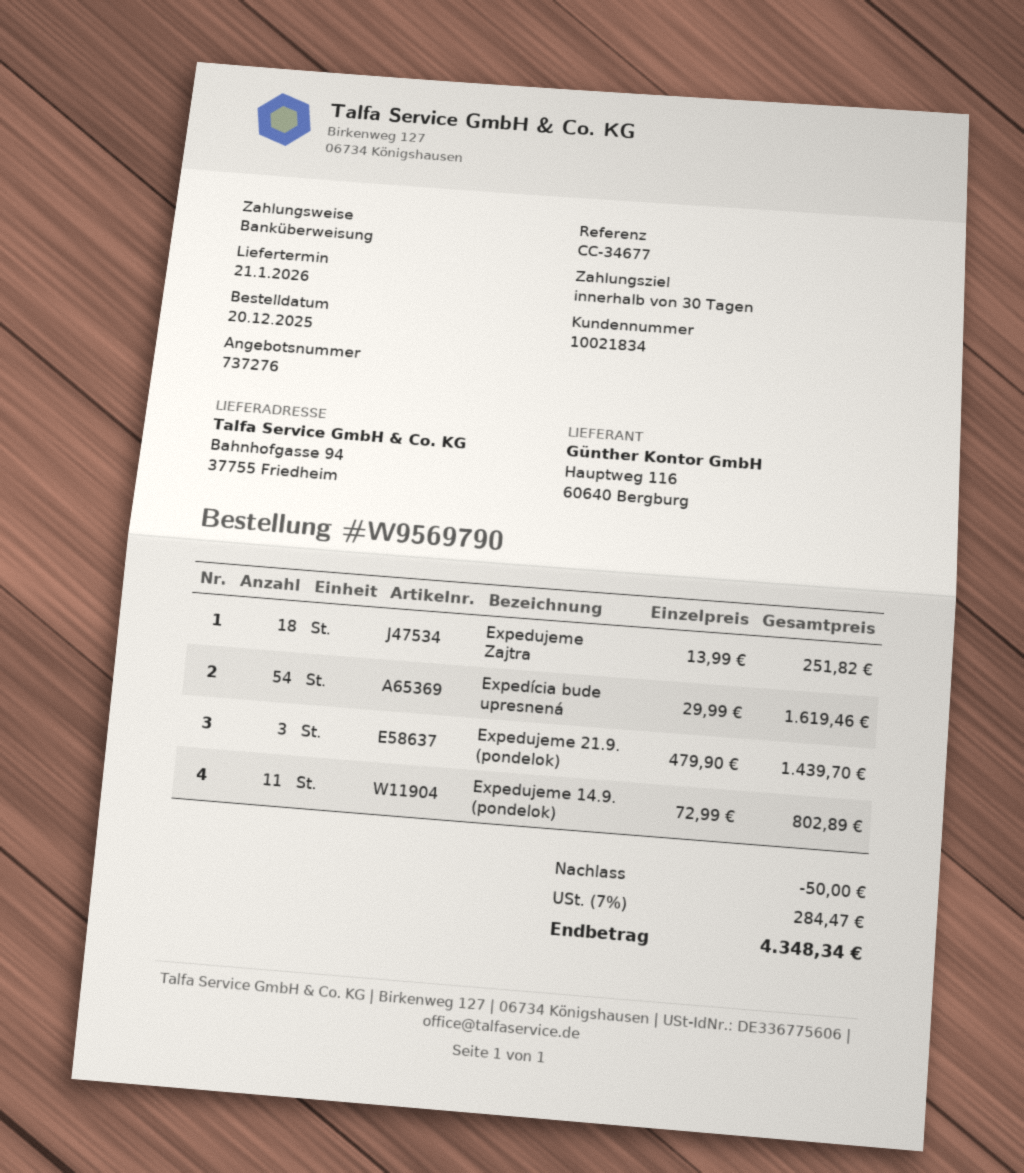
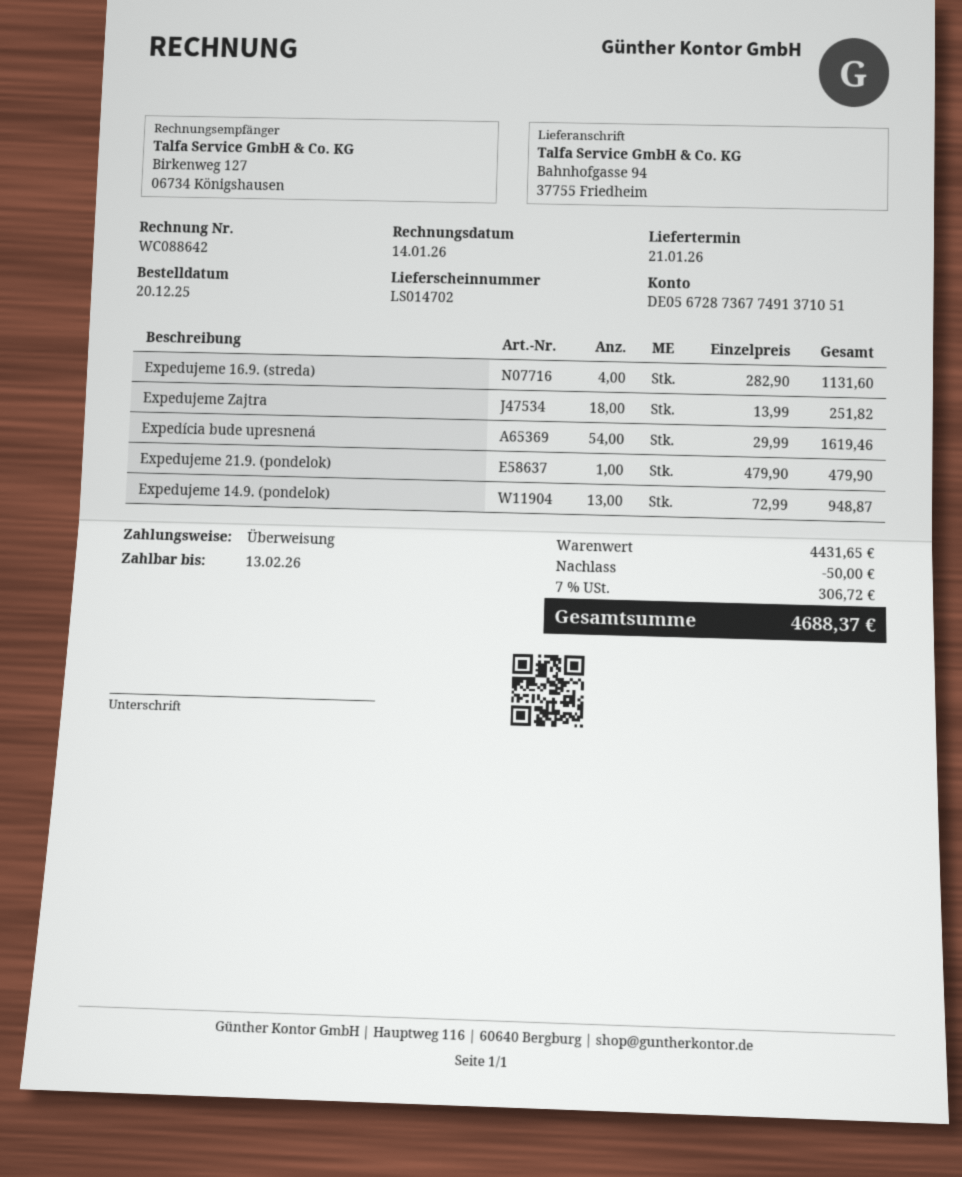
Expedujeme 21.9. (pondelok): 3 x 479.90 = 1439.70 -> 1 x 479.90 = 479.90
Expedujeme 14.9. (pondelok): 11 x 72.99 = 802.89 -> 13 x 72.99 = 948.87
Expedujeme 16.9. (streda): none -> 4 x 282.90 = 1131.60
tax: 7% = 284.47 -> 7% = 306.72
total: 4348.34 -> 4688.37

